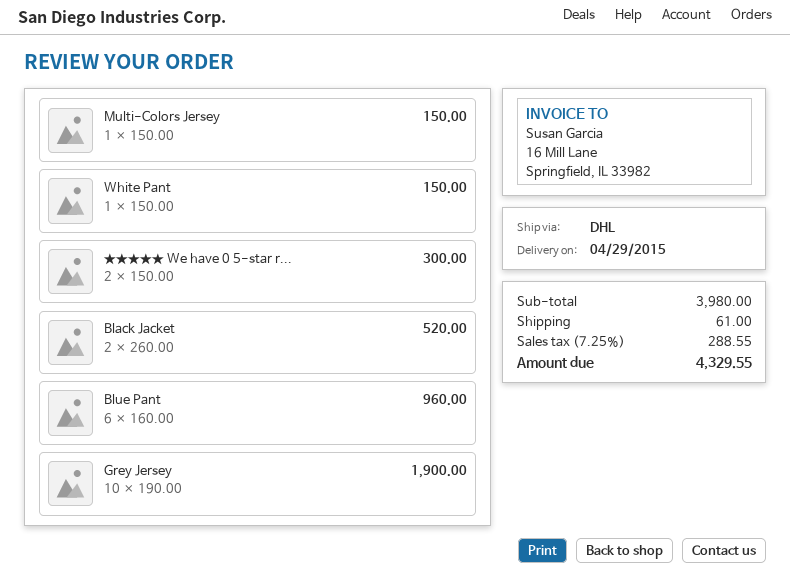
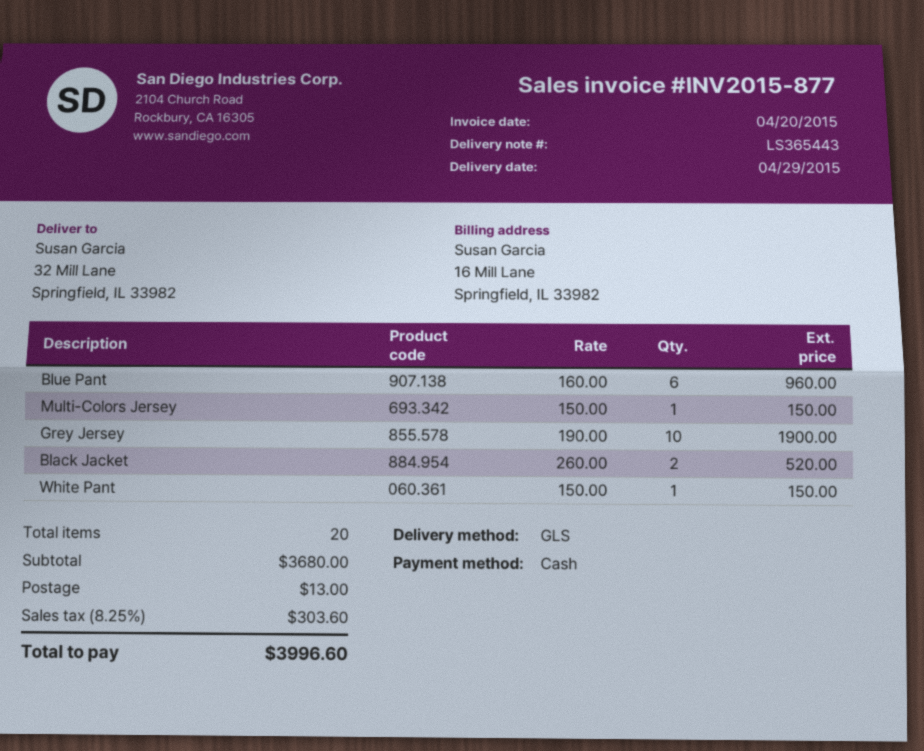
shipping method: DHL -> GLS
★★★★★ We have 0 5-star r...: 2 x 150.00 = 300.00 -> none
subtotal: 3980.00 -> 3680.00
shipping: 61.00 -> 13.00
tax: 7.25% = 288.55 -> 8.25% = 303.60
total: 4329.55 -> 3996.60

